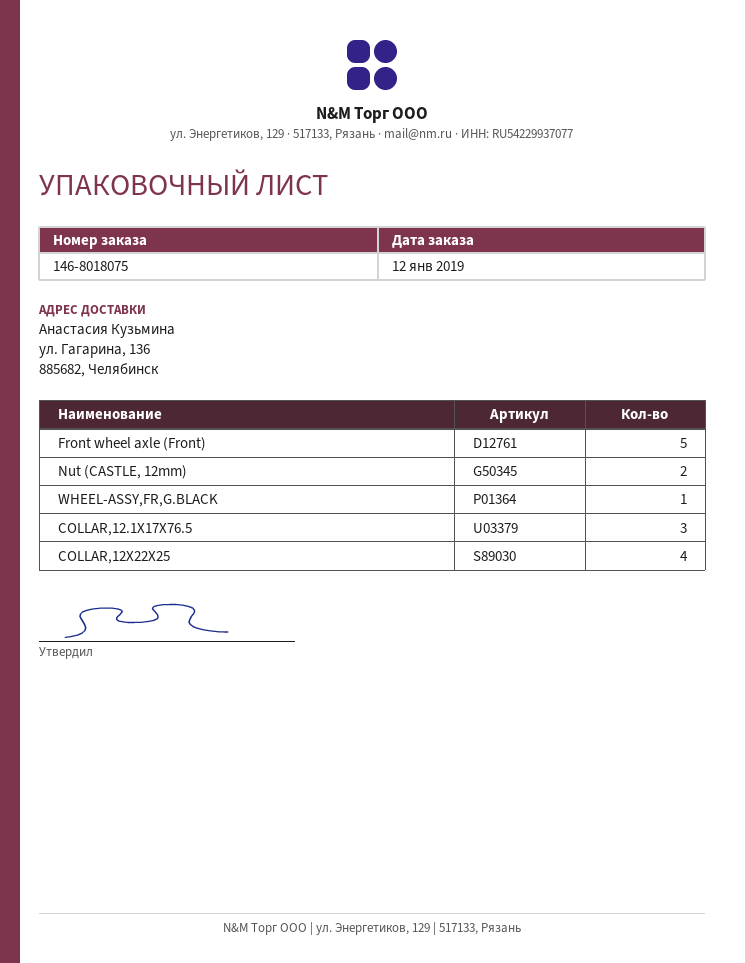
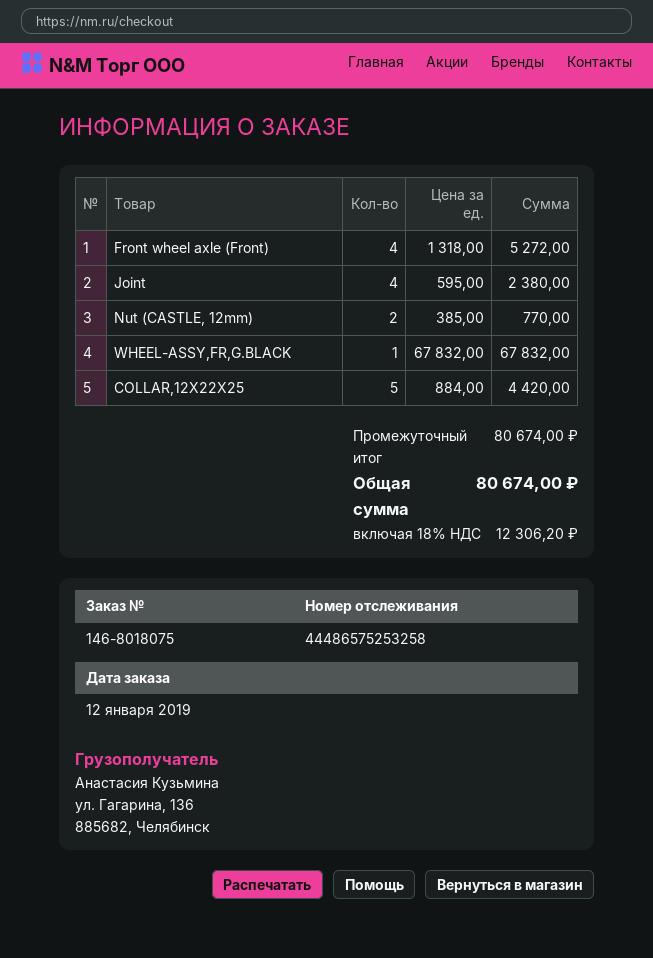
Front wheel axle (Front): 5 -> 4
COLLAR,12.1X17X76.5: 3 -> none
COLLAR,12X22X25: 4 -> 5
Joint: none -> 4

